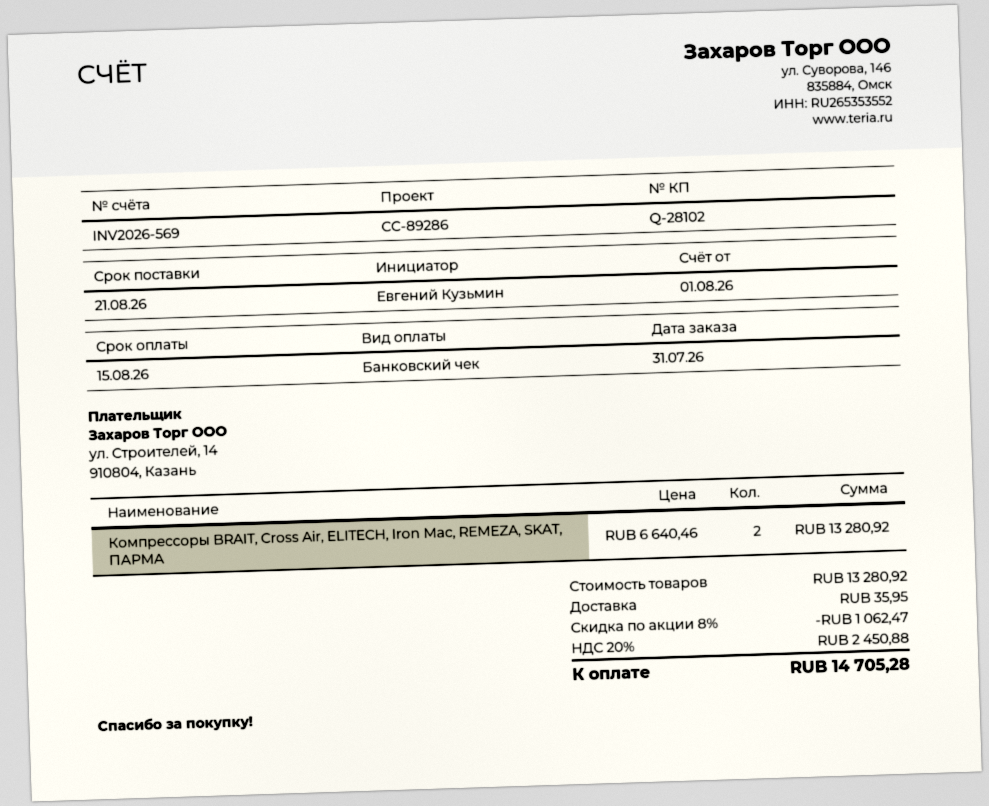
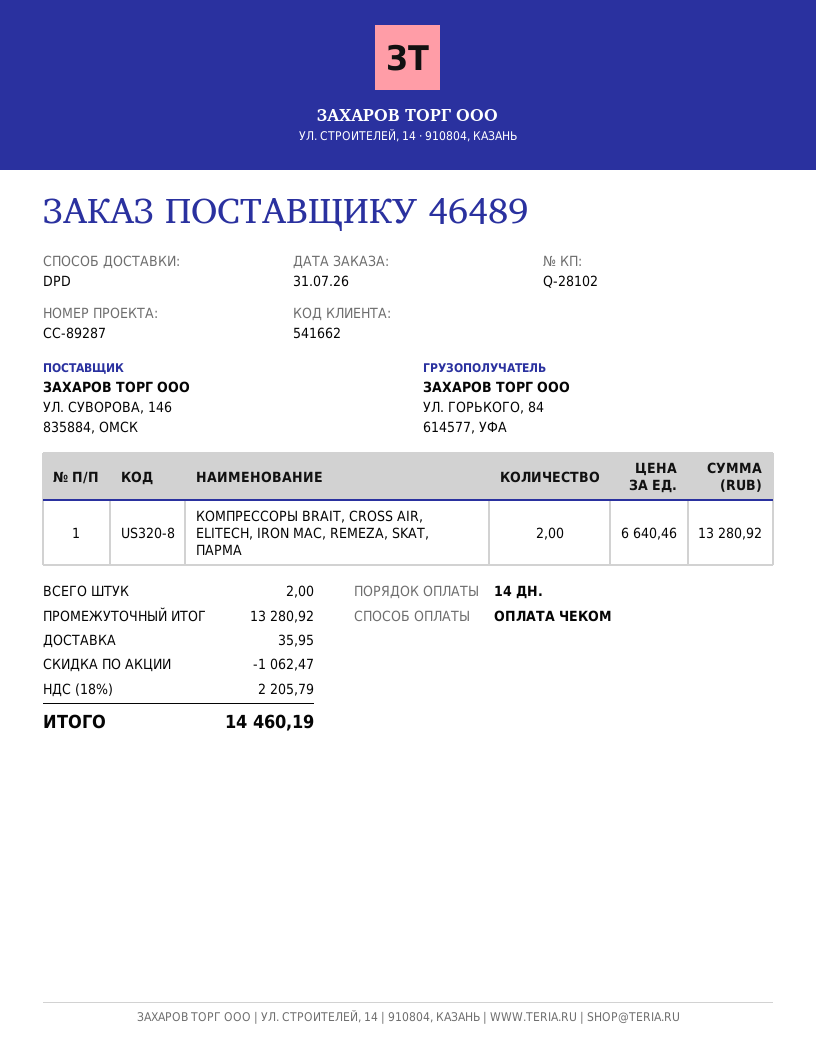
reference: CC-89286 -> CC-89287
tax: 20% = 2450.88 -> 18% = 2205.79
total: 14705.28 -> 14460.19

